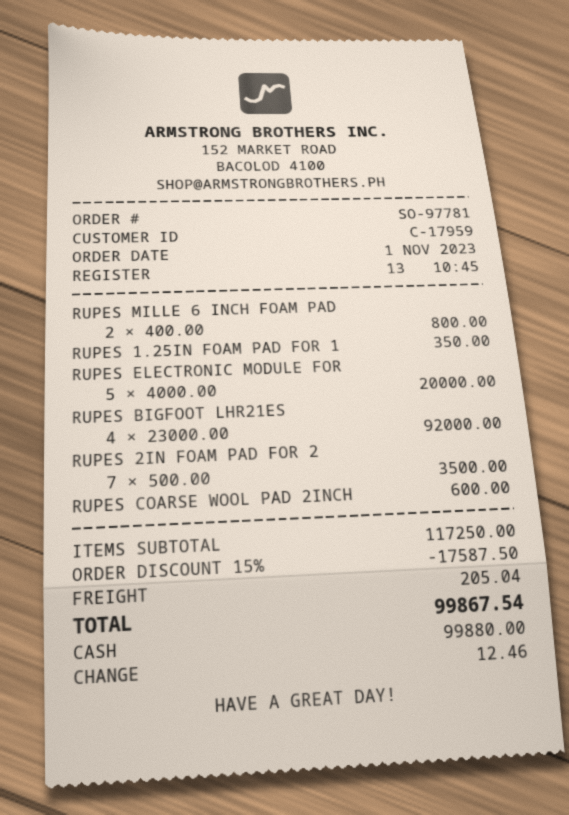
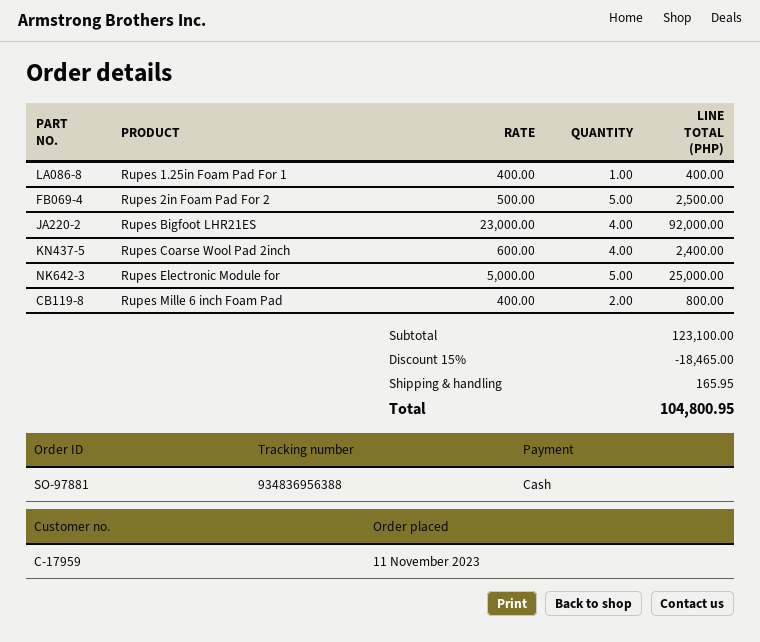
order number: SO-97781 -> SO-97881
order date: 2023-11-01 -> 2023-11-11
RUPES 1.25IN FOAM PAD FOR 1: 1 x 350.00 = 350.00 -> 1 x 400.00 = 400.00
RUPES ELECTRONIC MODULE FOR: 5 x 4000.00 = 20000.00 -> 5 x 5000.00 = 25000.00
RUPES 2IN FOAM PAD FOR 2: 7 x 500.00 = 3500.00 -> 5 x 500.00 = 2500.00
RUPES COARSE WOOL PAD 2INCH: 1 x 600.00 = 600.00 -> 4 x 600.00 = 2400.00
subtotal: 117250.00 -> 123100.00
discount: 15% = 17587.50 -> 15% = 18465.00
shipping: 205.04 -> 165.95
total: 99867.54 -> 104800.95

